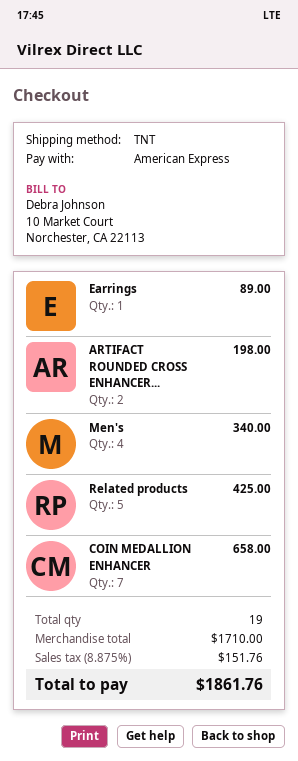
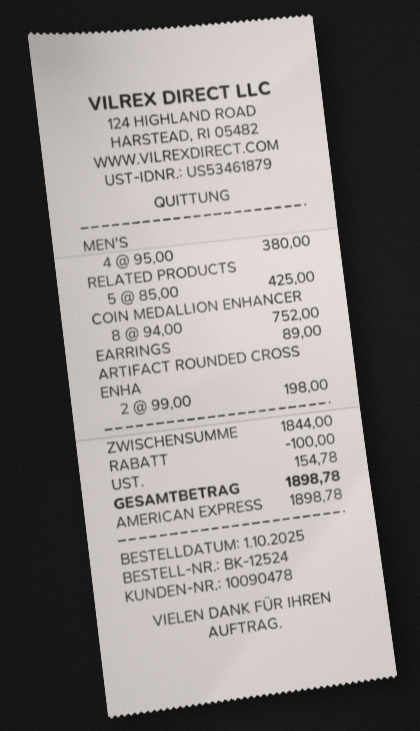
Men's: 4 for 340.00 -> 4 for 380.00
COIN MEDALLION ENHANCER: 7 for 658.00 -> 8 for 752.00
subtotal: 1710.00 -> 1844.00
discount: none -> 100.00
tax: 151.76 -> 154.78
total: 1861.76 -> 1898.78

